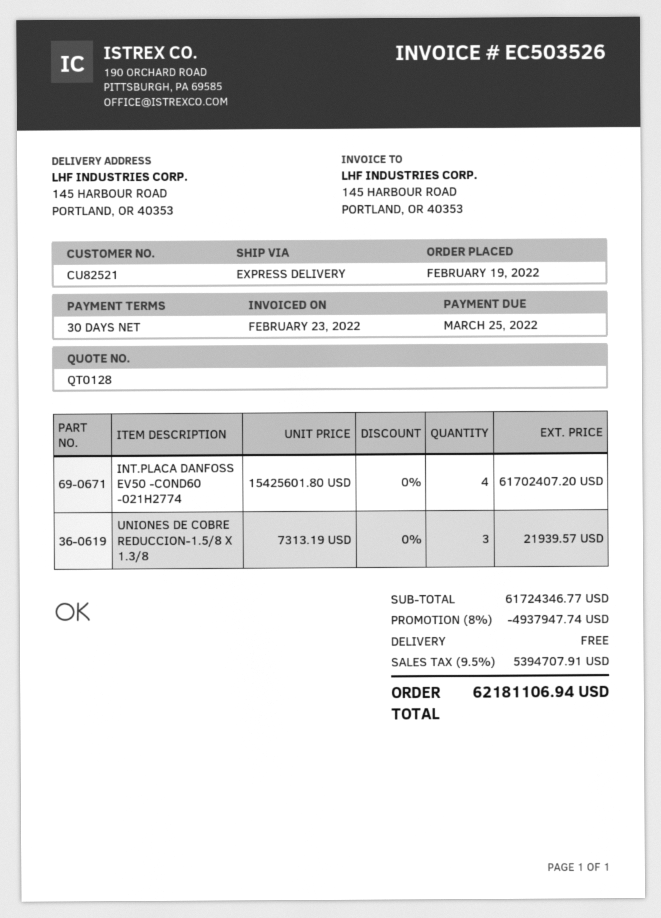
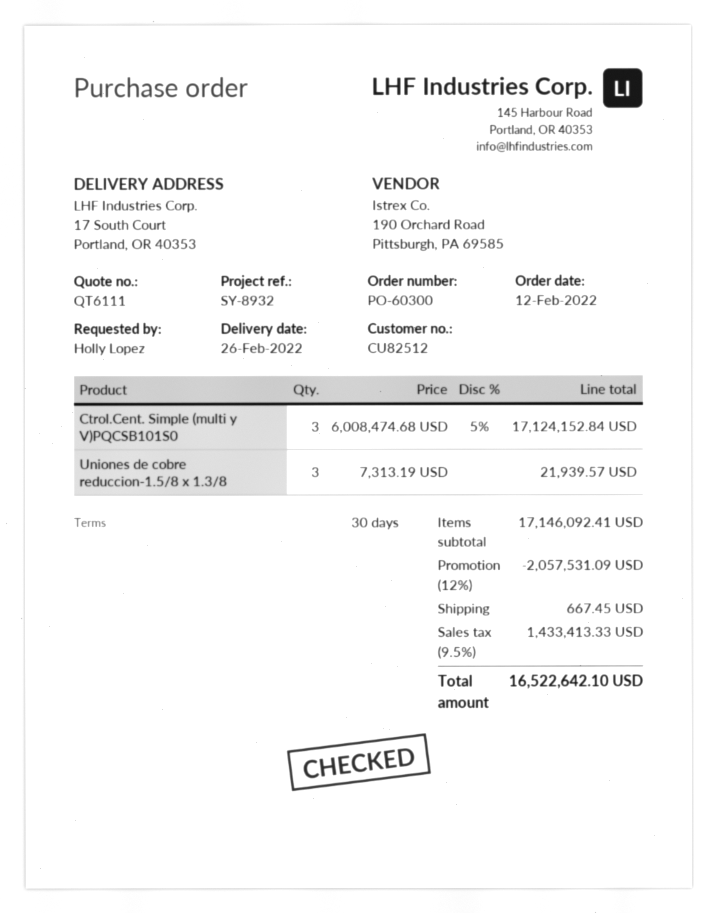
quote number: QT0128 -> QT6111
order date: 2022-02-19 -> 2022-02-12
customer number: CU82521 -> CU82512
ship to: 145 HARBOUR ROAD, PORTLAND, OR 40353 -> 17 South Court, Portland, OR 40353
INT.PLACA DANFOSS EV50 -COND60 -021H2774: 4 x 15425601.80 = 61702407.20 -> none
Ctrol.Cent. Simple (multi y V)PQCSB101S0: none -> 3 x 6008474.68 - 5% = 17124152.84
subtotal: 61724346.77 -> 17146092.41
discount: 8% = 4937947.74 -> 12% = 2057531.09
shipping: 0.00 -> 667.45
tax: 9.5% = 5394707.91 -> 9.5% = 1433413.33
total: 62181106.94 -> 16522642.10

